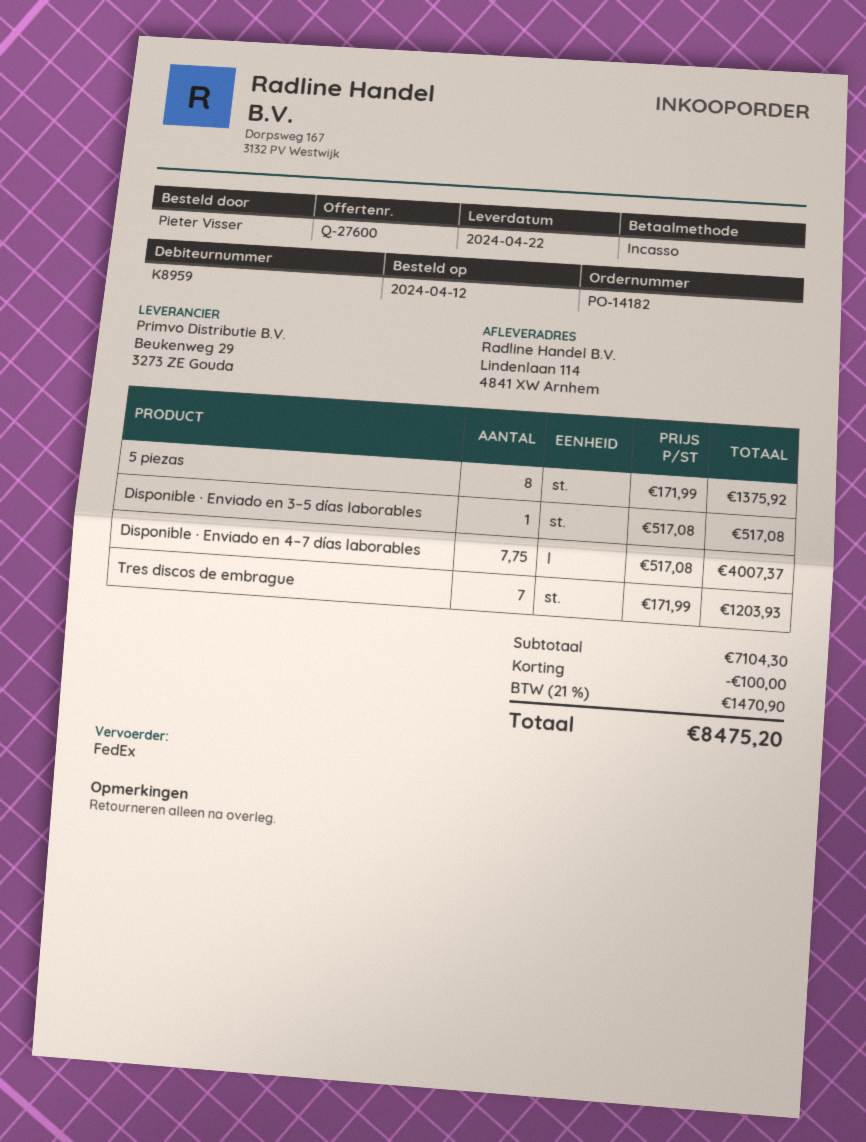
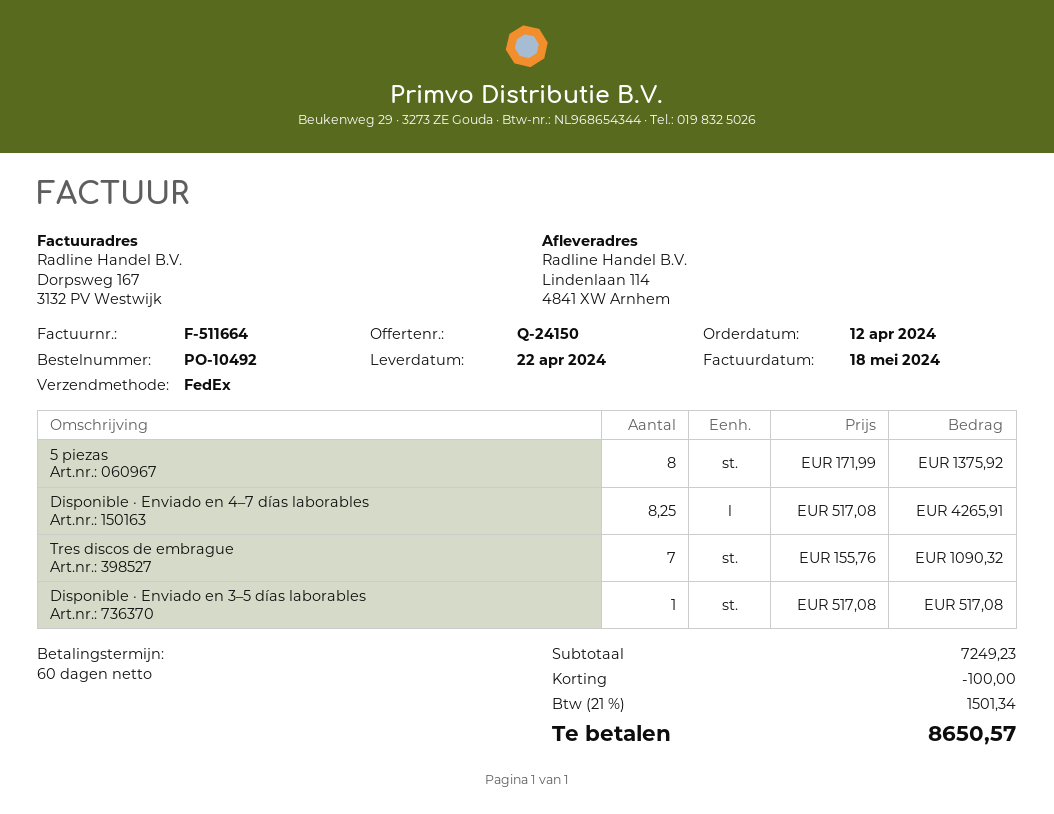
quote number: Q-27600 -> Q-24150
order number: PO-14182 -> PO-10492
Disponible · Enviado en 4–7 días laborables: 7.75 x 517.08 = 4007.37 -> 8.25 x 517.08 = 4265.91
Tres discos de embrague: 7 x 171.99 = 1203.93 -> 7 x 155.76 = 1090.32
subtotal: 7104.30 -> 7249.23
tax: 21% = 1470.90 -> 21% = 1501.34
total: 8475.20 -> 8650.57

